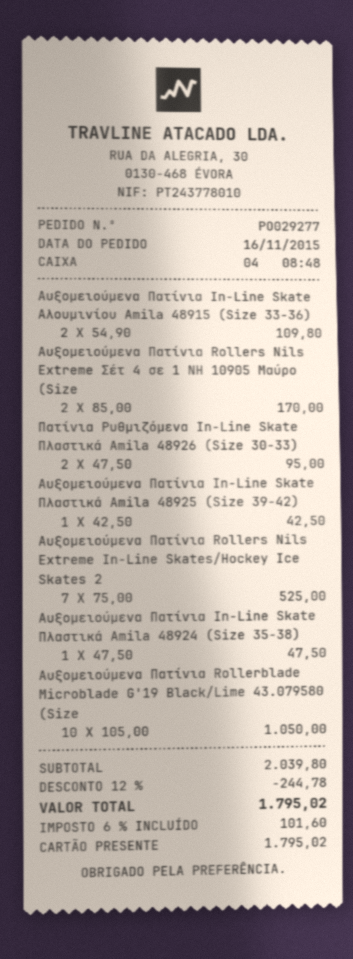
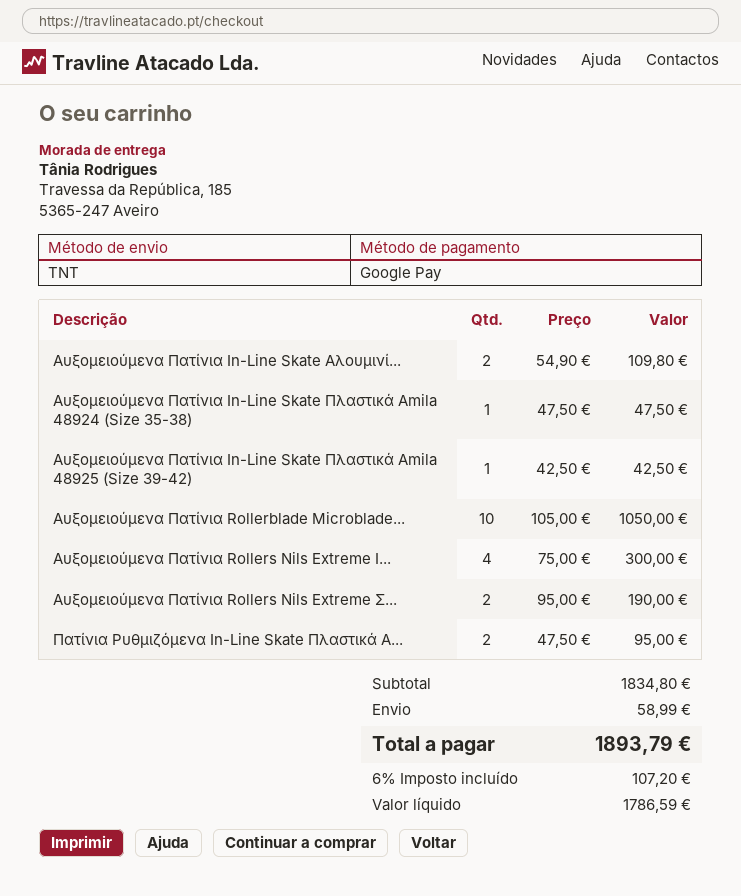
payment method: gift card -> Google Pay
Αυξομειούμενα Πατίνια Rollers Nils Extreme Σέτ 4 σε 1 NH 10905 Μαύρο (Size: 2 x 85.00 = 170.00 -> 2 x 95.00 = 190.00
Αυξομειούμενα Πατίνια Rollers Nils Extreme In-Line Skates/Hockey Ice Skates 2: 7 x 75.00 = 525.00 -> 4 x 75.00 = 300.00
subtotal: 2039.80 -> 1834.80
discount: 12% = 244.78 -> none
shipping: none -> 58.99
tax: 6% = 101.60 -> 6% = 107.20
total: 1795.02 -> 1893.79

